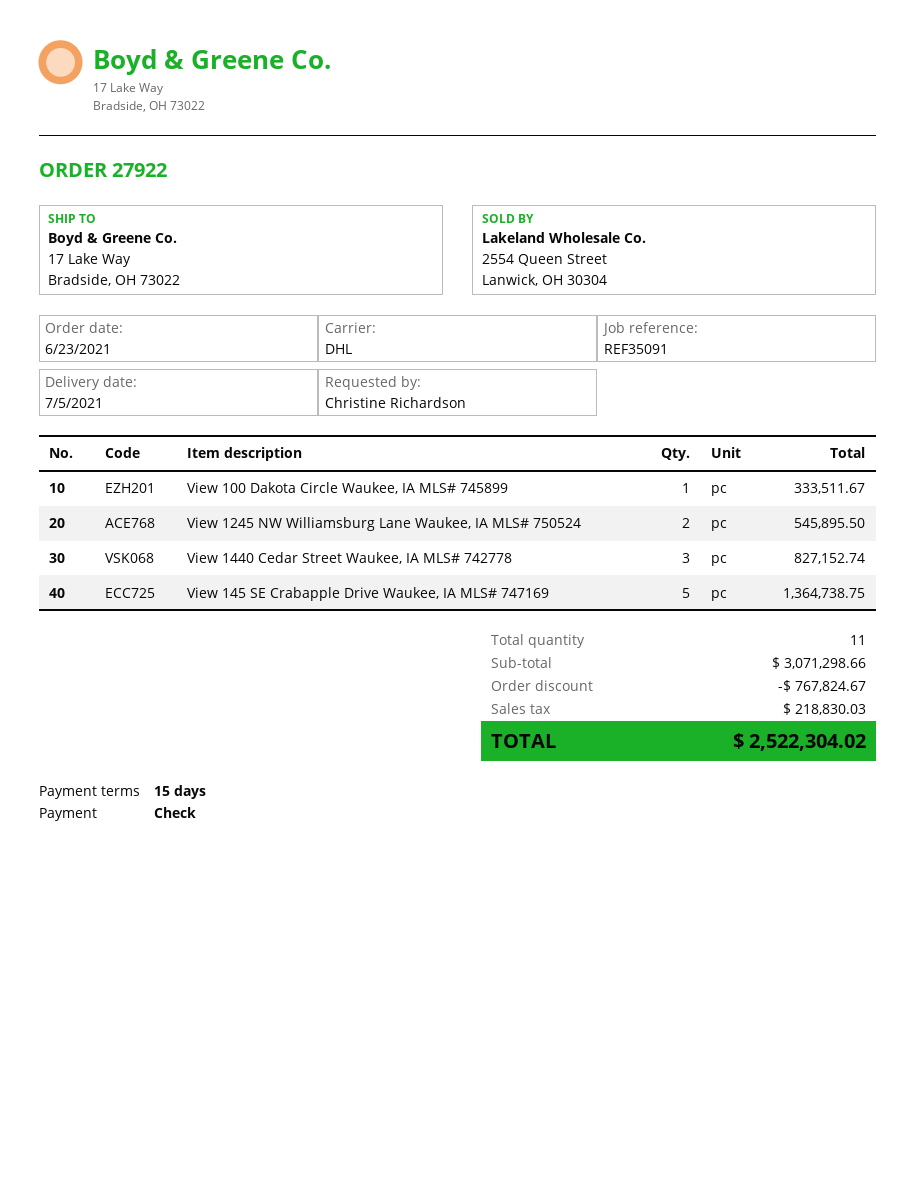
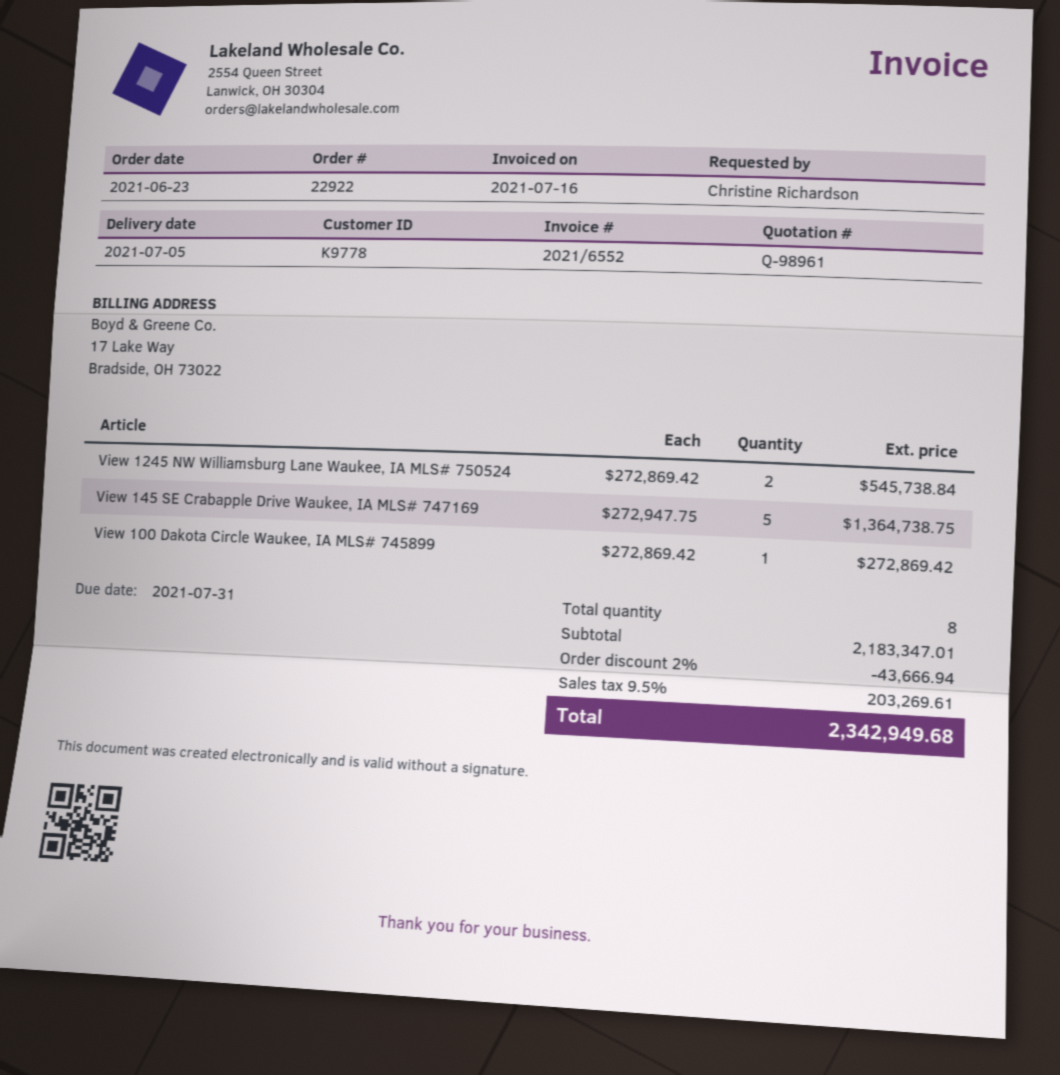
order number: 27922 -> 22922
View 100 Dakota Circle Waukee, IA MLS# 745899: 1 for 333511.67 -> 1 for 272869.42
View 1245 NW Williamsburg Lane Waukee, IA MLS# 750524: 2 for 545895.50 -> 2 for 545738.84
View 1440 Cedar Street Waukee, IA MLS# 742778: 3 for 827152.74 -> none
total quantity: 11 -> 8
subtotal: 3071298.66 -> 2183347.01
discount: 767824.67 -> 43666.94
tax: 218830.03 -> 203269.61
total: 2522304.02 -> 2342949.68

